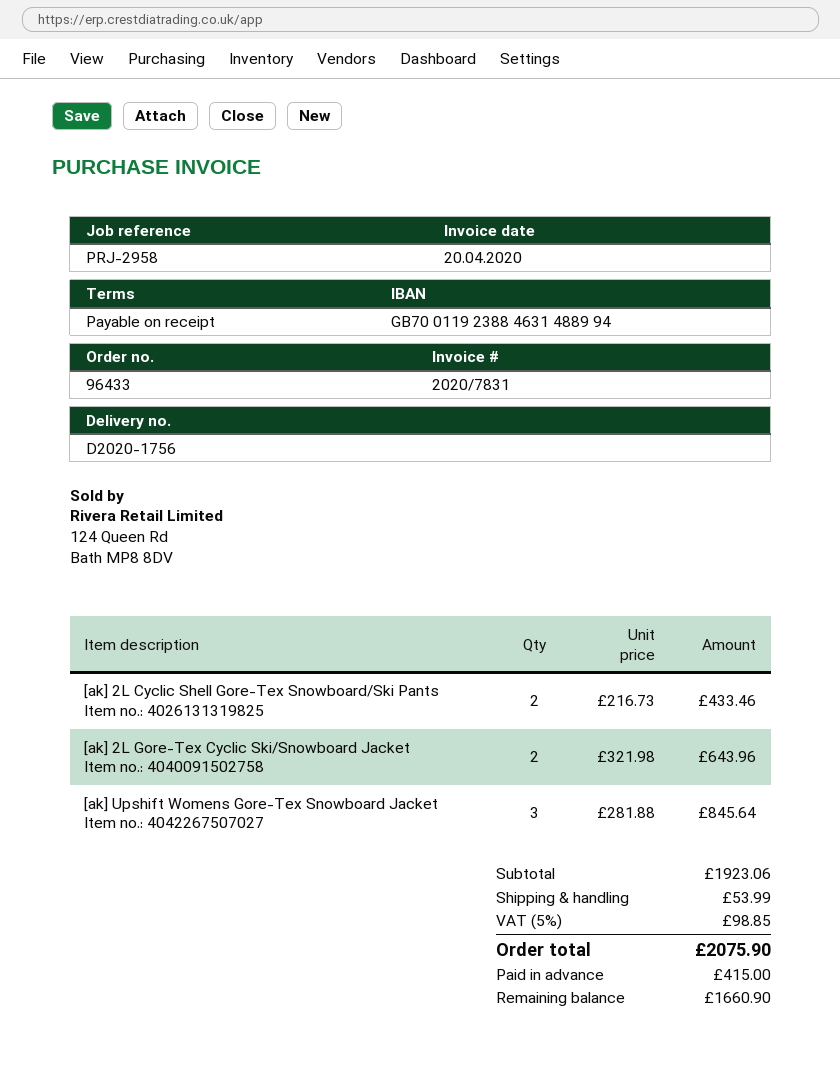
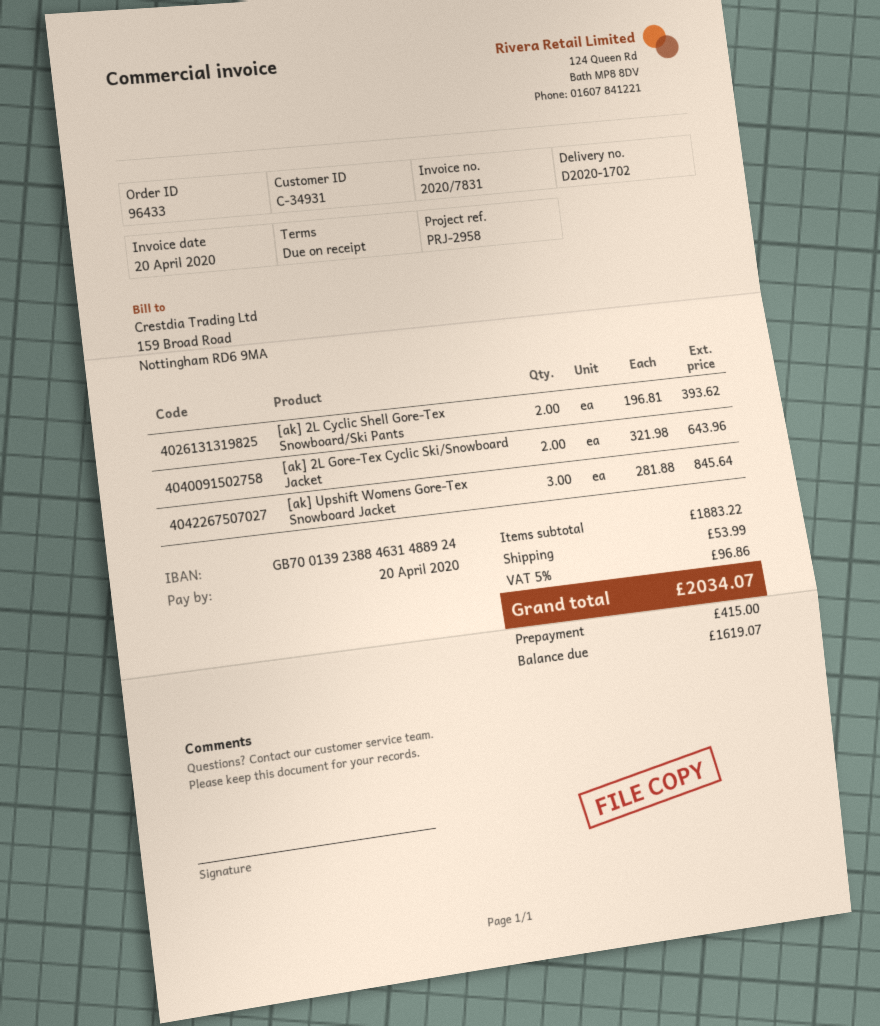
delivery note number: D2020-1756 -> D2020-1702
bank account: GB70011923884631488994 -> GB70013923884631488924
[ak] 2L Cyclic Shell Gore-Tex Snowboard/Ski Pants: 2 x 216.73 = 433.46 -> 2 x 196.81 = 393.62
subtotal: 1923.06 -> 1883.22
tax: 5% = 98.85 -> 5% = 96.86
total: 2075.90 -> 2034.07
balance: 1660.90 -> 1619.07

